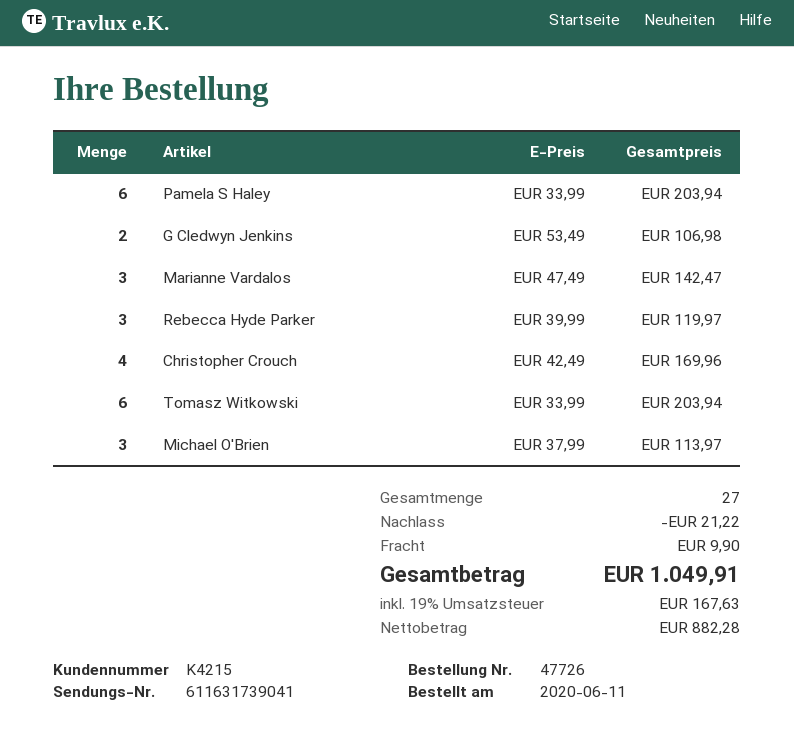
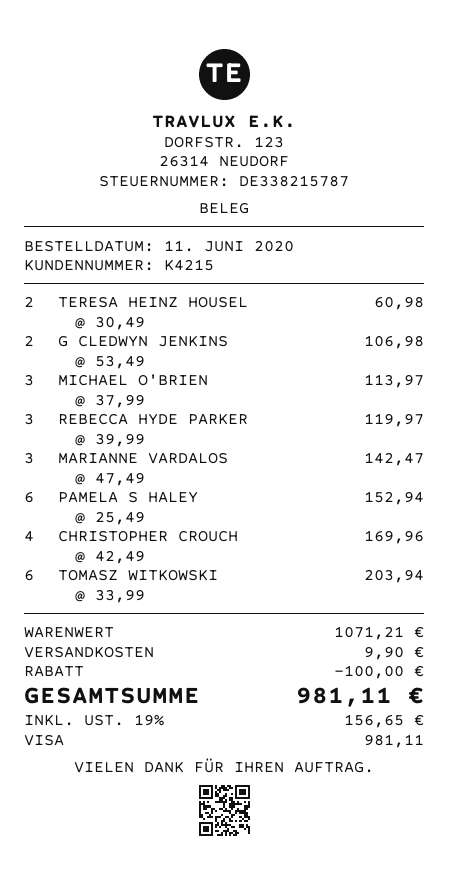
Pamela S Haley: 6 x 33.99 = 203.94 -> 6 x 25.49 = 152.94
TERESA HEINZ HOUSEL: none -> 2 x 30.49 = 60.98
discount: 21.22 -> 100.00
tax: 19% = 167.63 -> 19% = 156.65
total: 1049.91 -> 981.11

